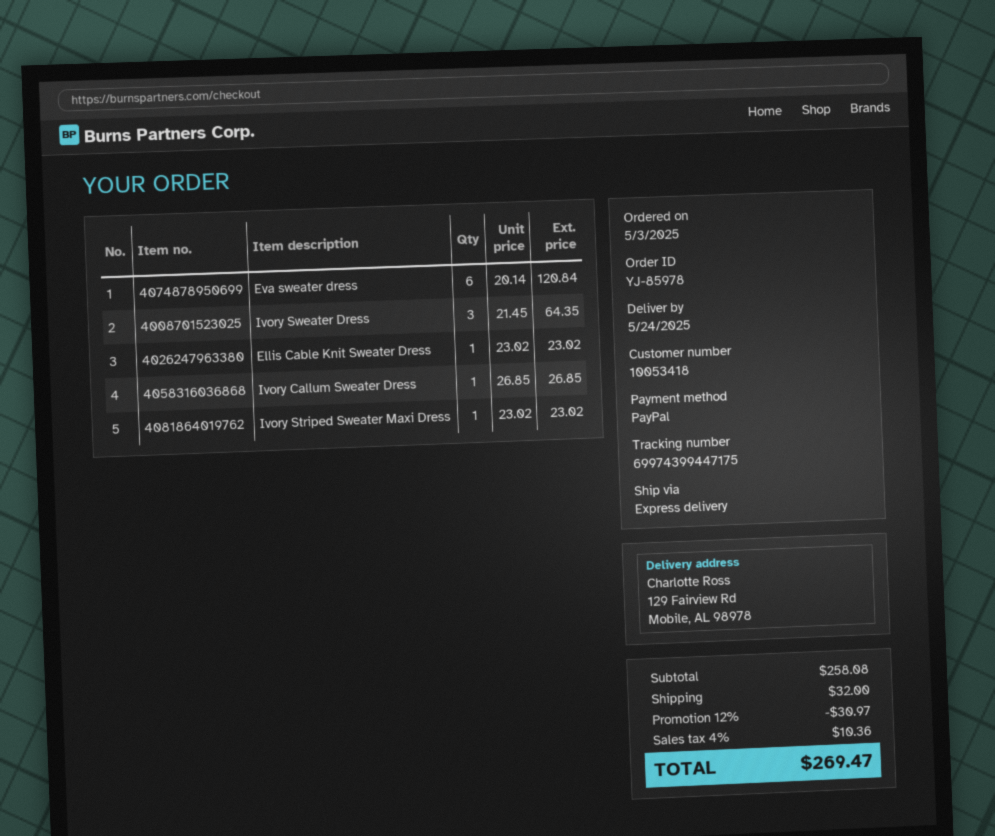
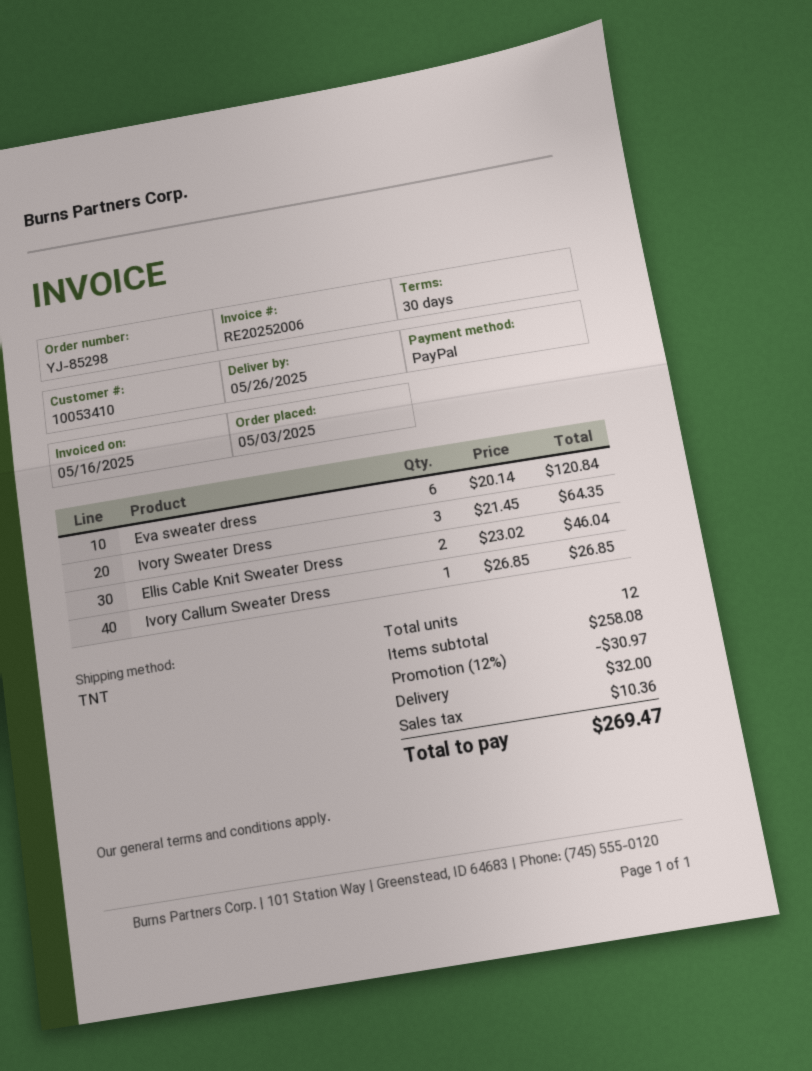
order number: YJ-85978 -> YJ-85298
delivery date: 2025-05-24 -> 2025-05-26
customer number: 10053418 -> 10053410
shipping method: express -> TNT
Ellis Cable Knit Sweater Dress: 1 x 23.02 = 23.02 -> 2 x 23.02 = 46.04
Ivory Striped Sweater Maxi Dress: 1 x 23.02 = 23.02 -> none

